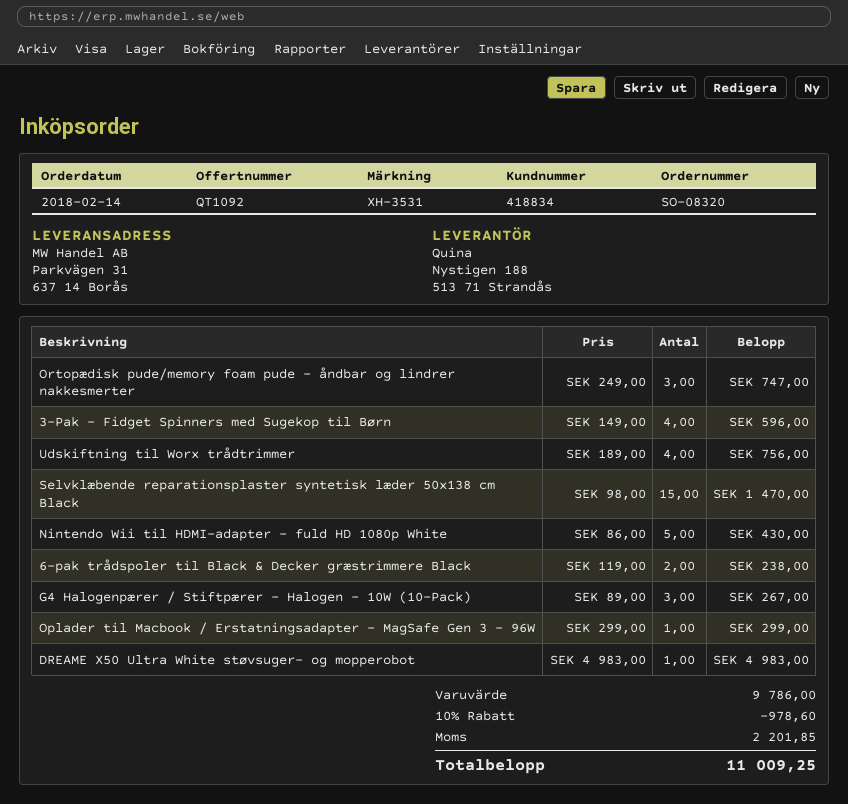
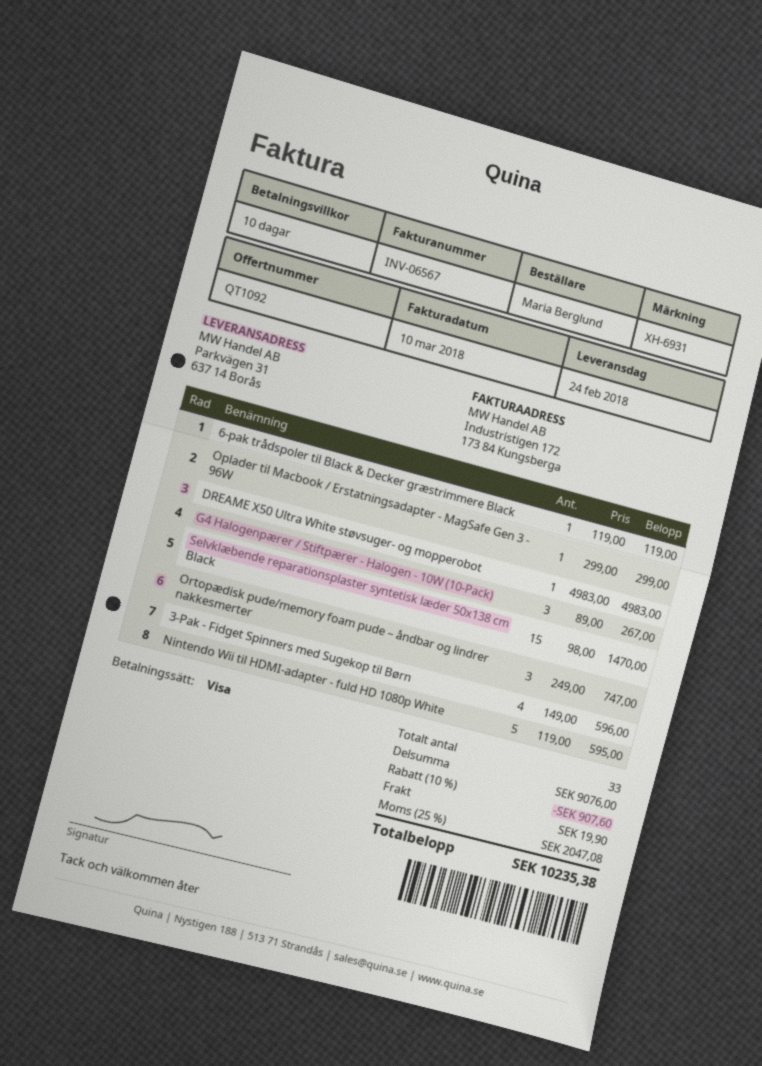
reference: XH-3531 -> XH-6931
Udskiftning til Worx trådtrimmer: 4 x 189.00 = 756.00 -> none
Nintendo Wii til HDMI-adapter - fuld HD 1080p White: 5 x 86.00 = 430.00 -> 5 x 119.00 = 595.00
6-pak trådspoler til Black & Decker græstrimmere Black: 2 x 119.00 = 238.00 -> 1 x 119.00 = 119.00
subtotal: 9786.00 -> 9076.00
discount: 10% = 978.60 -> 10% = 907.60
shipping: none -> 19.90
tax: 2201.85 -> 2047.08
total: 11009.25 -> 10235.38

